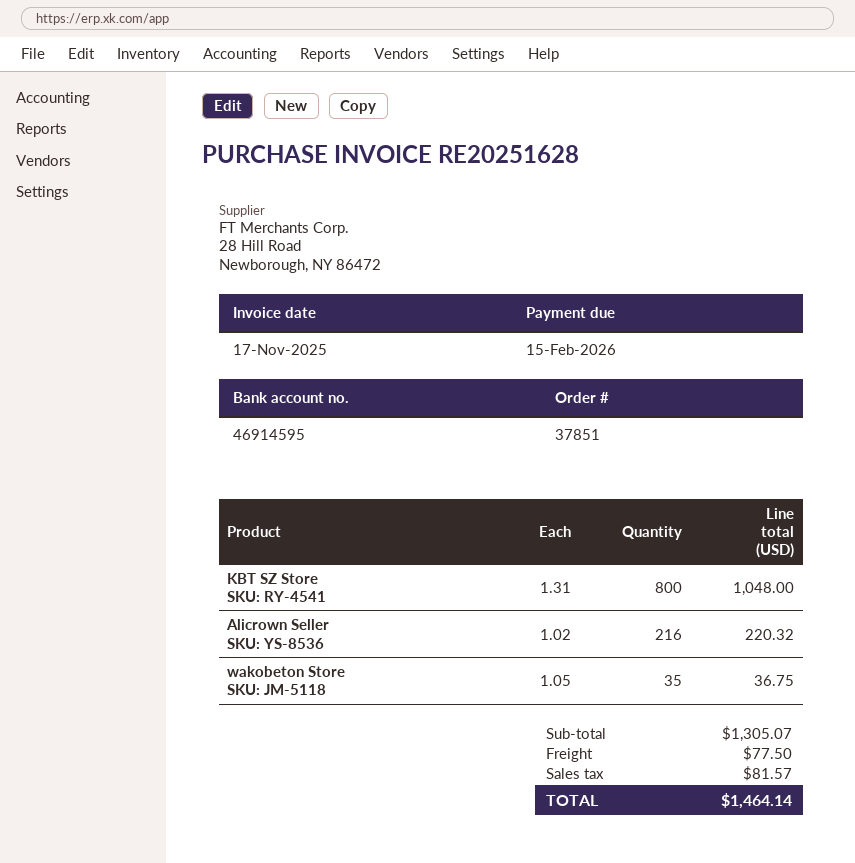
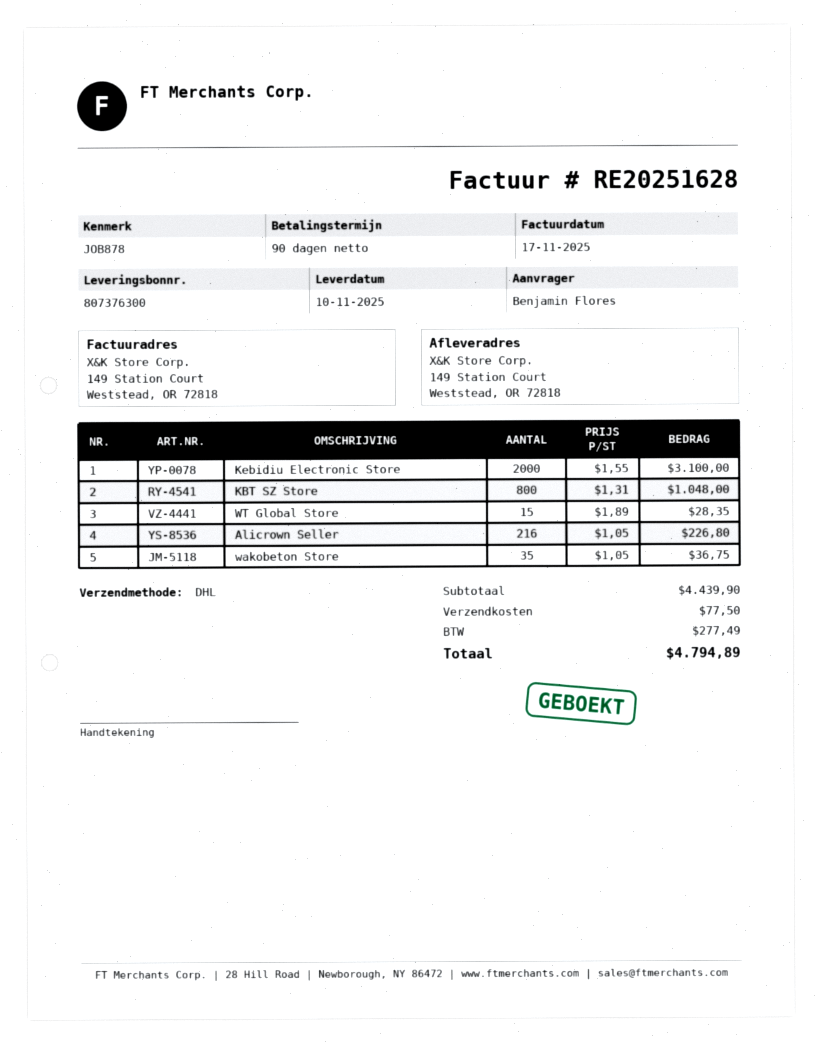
Alicrown Seller: 216 x 1.02 = 220.32 -> 216 x 1.05 = 226.80
Kebidiu Electronic Store: none -> 2000 x 1.55 = 3100.00
WT Global Store: none -> 15 x 1.89 = 28.35
subtotal: 1305.07 -> 4439.90
tax: 81.57 -> 277.49
total: 1464.14 -> 4794.89

